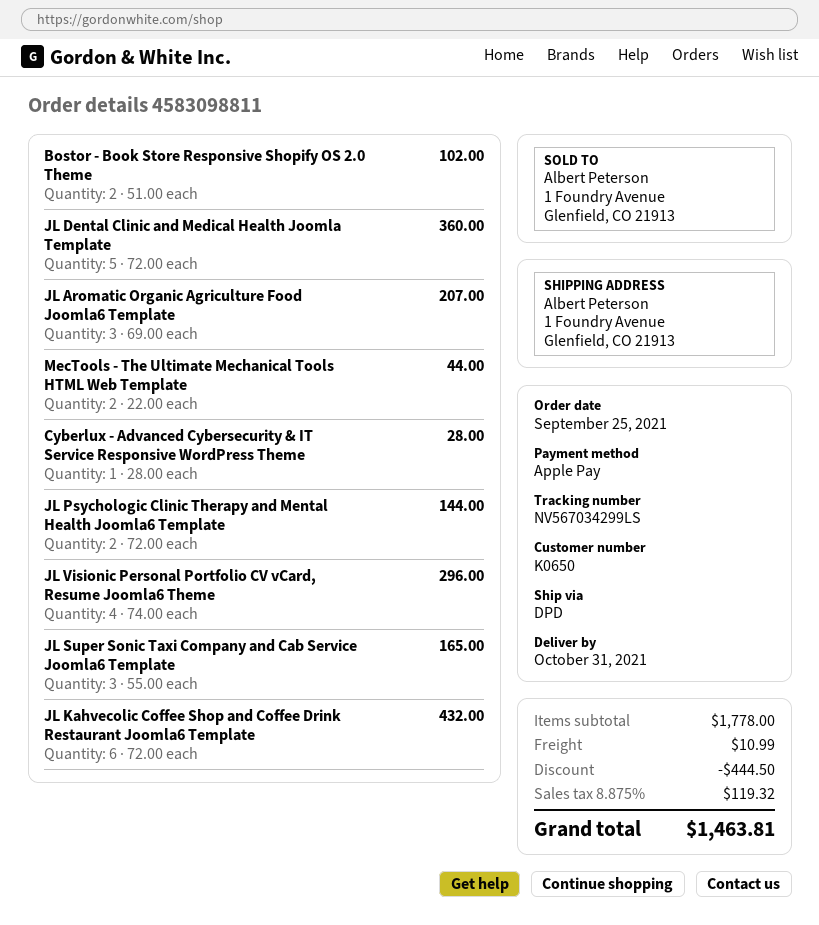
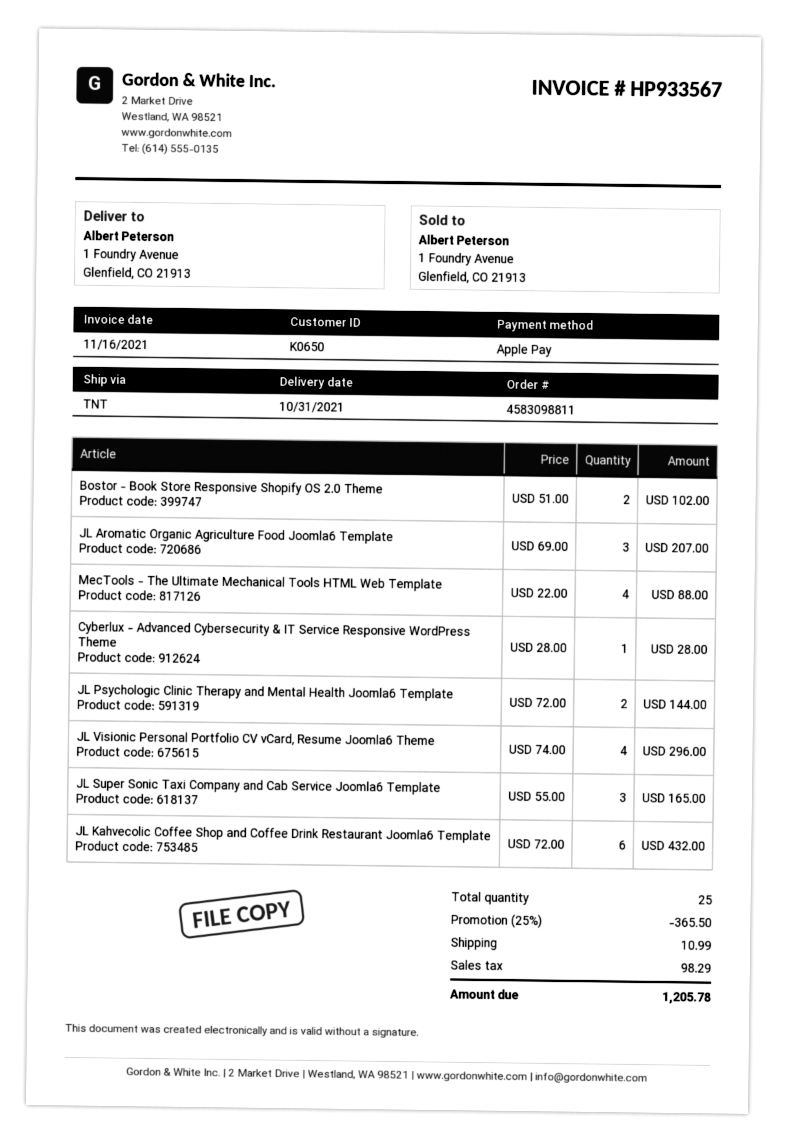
shipping method: DPD -> TNT
JL Dental Clinic and Medical Health Joomla Template: 5 x 72.00 = 360.00 -> none
MecTools - The Ultimate Mechanical Tools HTML Web Template: 2 x 22.00 = 44.00 -> 4 x 22.00 = 88.00
discount: 444.50 -> 365.50
tax: 119.32 -> 98.29
total: 1463.81 -> 1205.78

